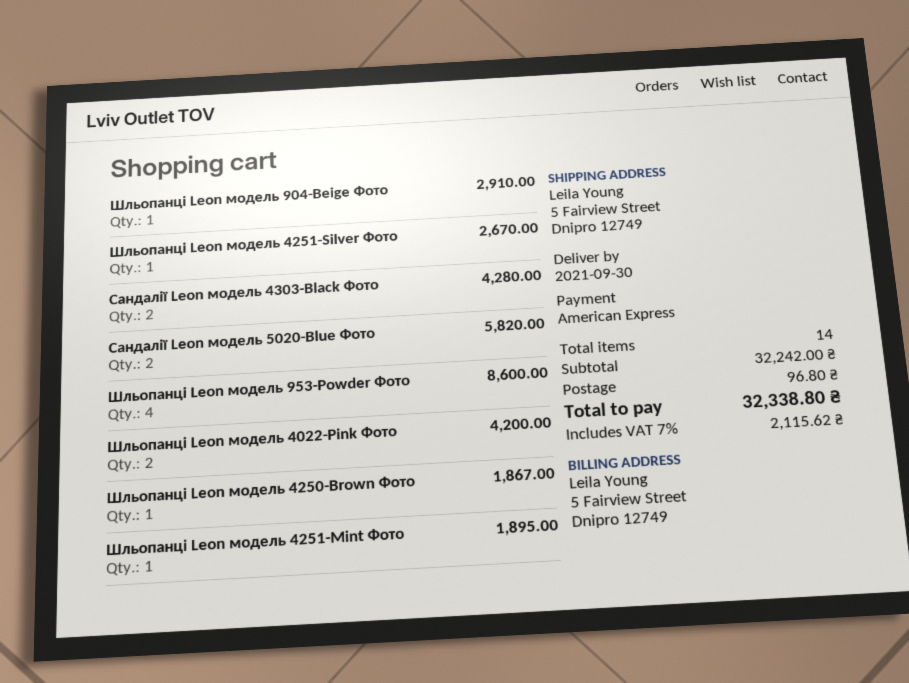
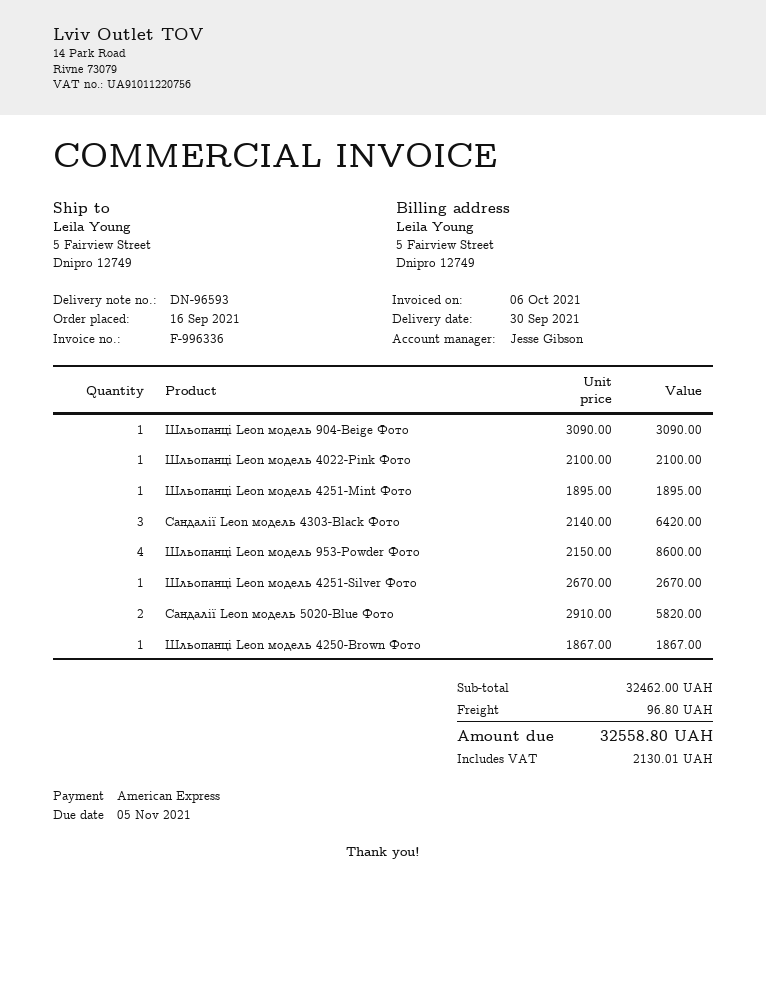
Шльопанці Leon модель 904-Beige Фото: 1 for 2910.00 -> 1 for 3090.00
Сандалії Leon модель 4303-Black Фото: 2 for 4280.00 -> 3 for 6420.00
Шльопанці Leon модель 4022-Pink Фото: 2 for 4200.00 -> 1 for 2100.00
subtotal: 32242.00 -> 32462.00
tax: 2115.62 -> 2130.01
total: 32338.80 -> 32558.80

